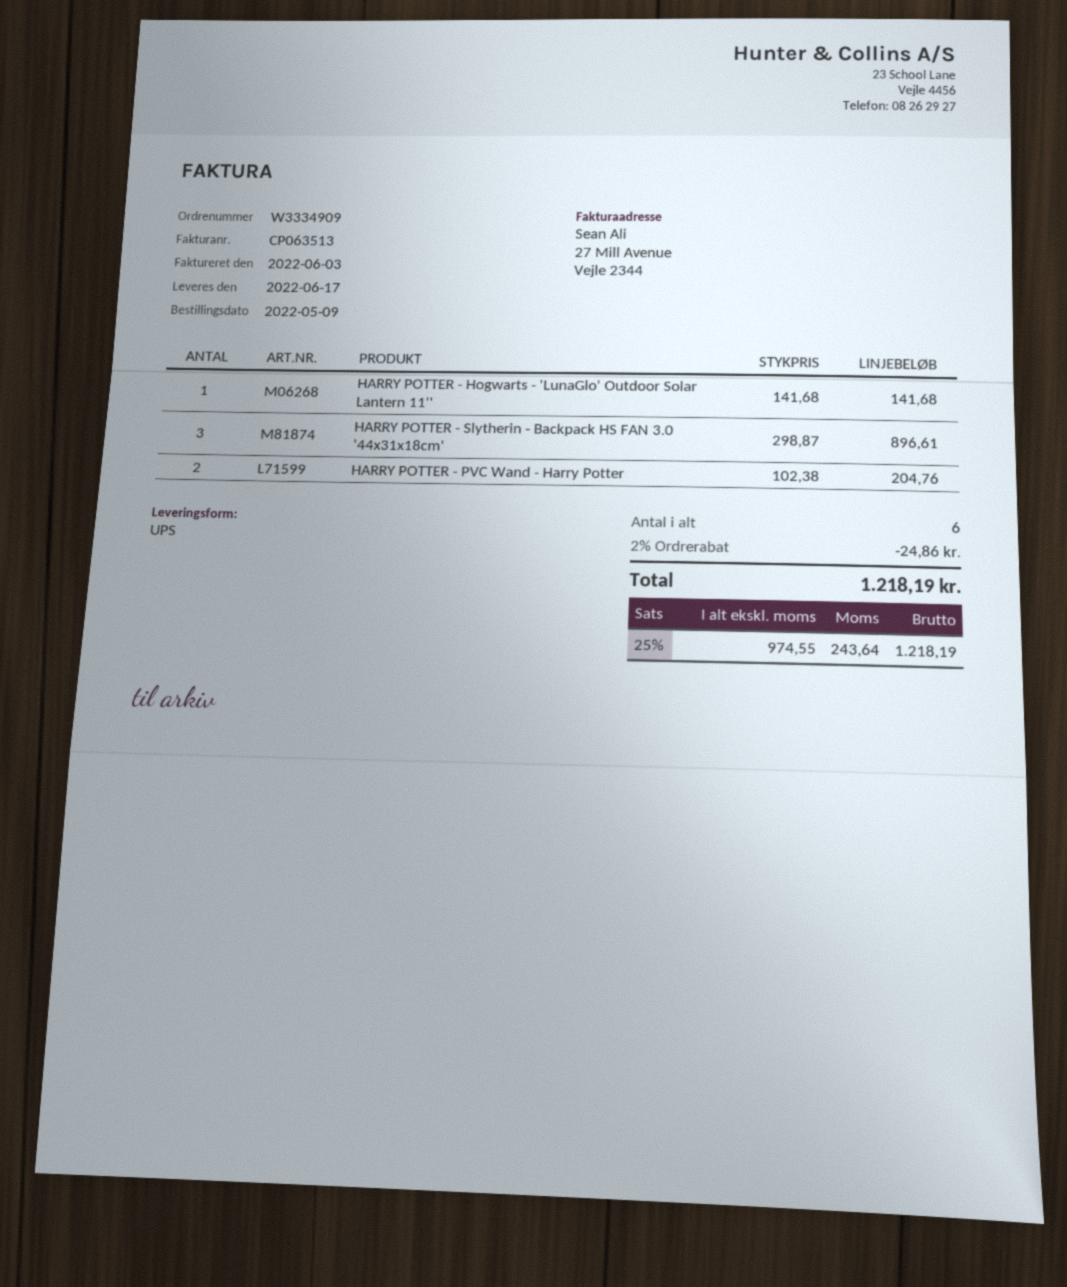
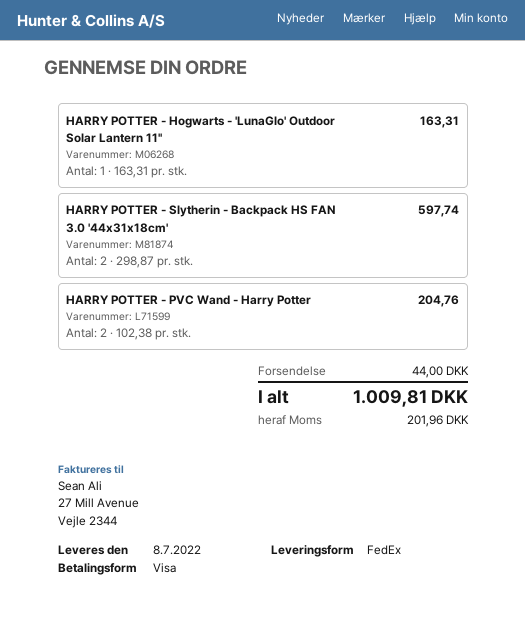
delivery date: 2022-06-17 -> 2022-07-08
shipping method: UPS -> FedEx
HARRY POTTER - Hogwarts - 'LunaGlo' Outdoor Solar Lantern 11'': 1 x 141.68 = 141.68 -> 1 x 163.31 = 163.31
HARRY POTTER - Slytherin - Backpack HS FAN 3.0 '44x31x18cm': 3 x 298.87 = 896.61 -> 2 x 298.87 = 597.74
discount: 2% = 24.86 -> none
shipping: none -> 44.00
tax: 243.64 -> 201.96
total: 1218.19 -> 1009.81

